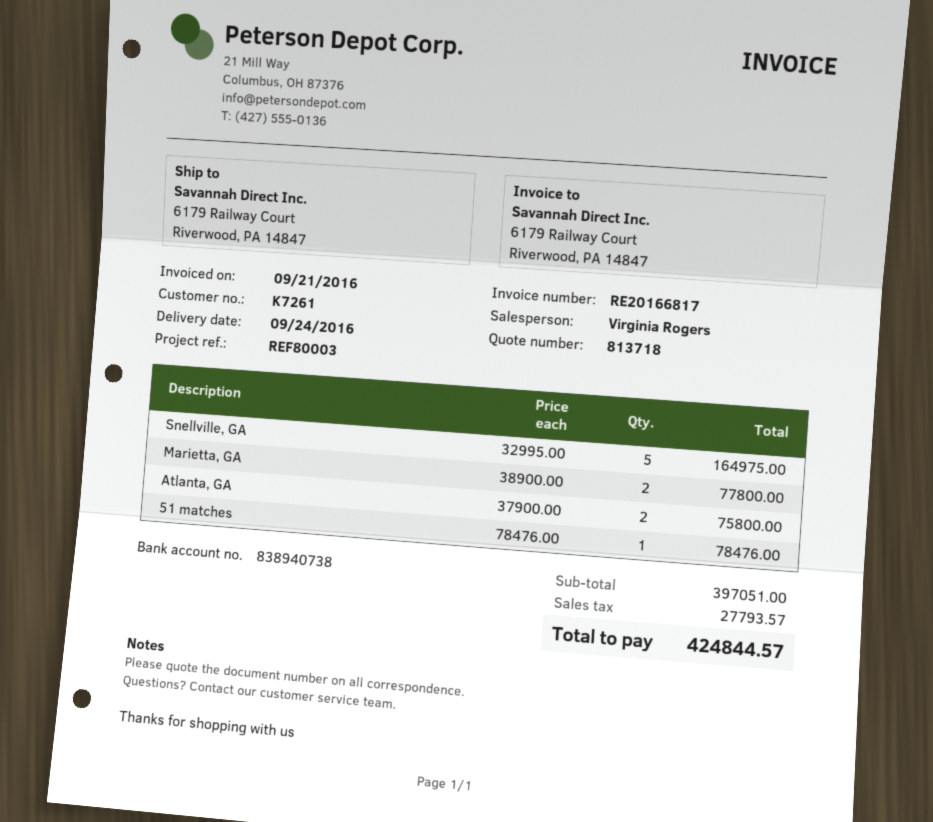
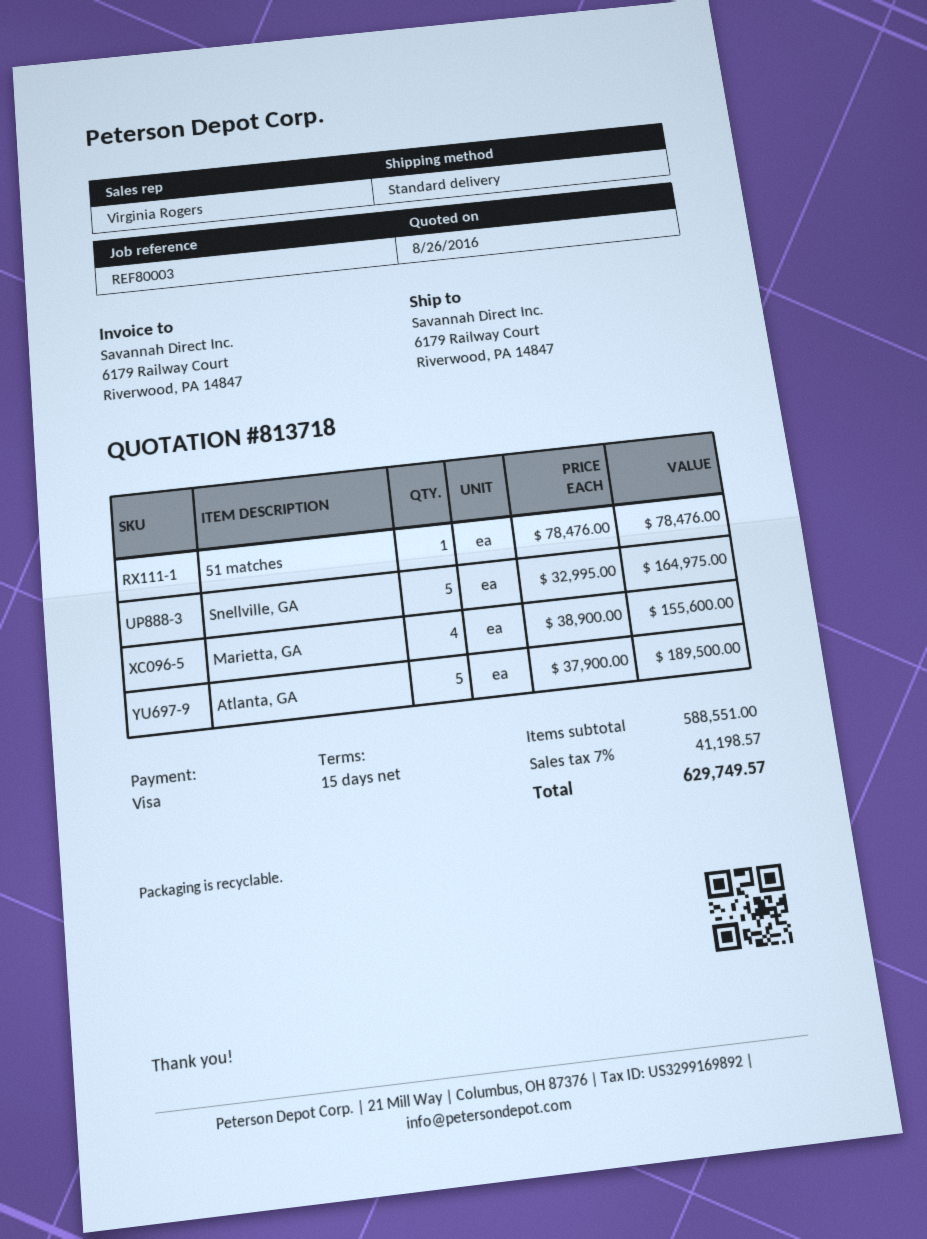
Marietta, GA: 2 x 38900.00 = 77800.00 -> 4 x 38900.00 = 155600.00
Atlanta, GA: 2 x 37900.00 = 75800.00 -> 5 x 37900.00 = 189500.00
subtotal: 397051.00 -> 588551.00
tax: 27793.57 -> 41198.57
total: 424844.57 -> 629749.57

